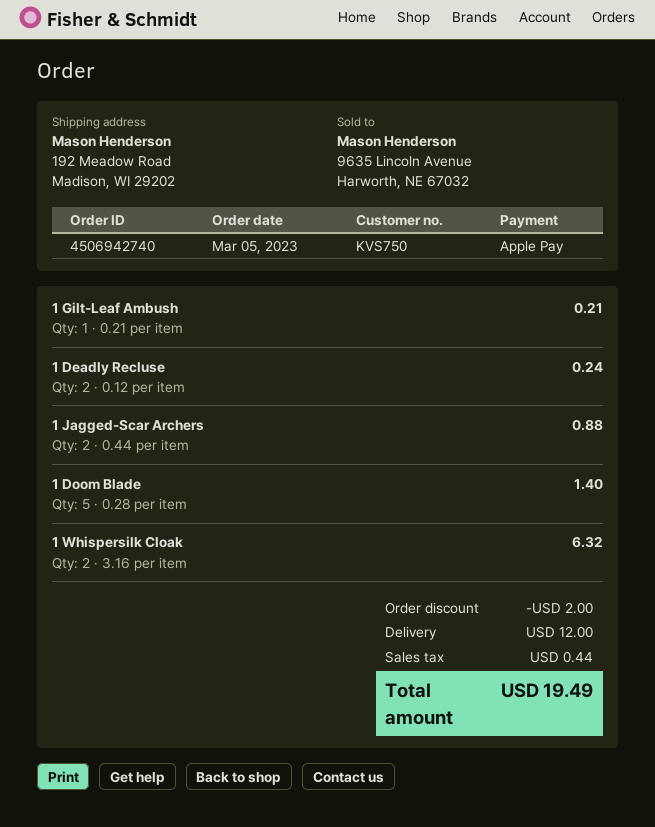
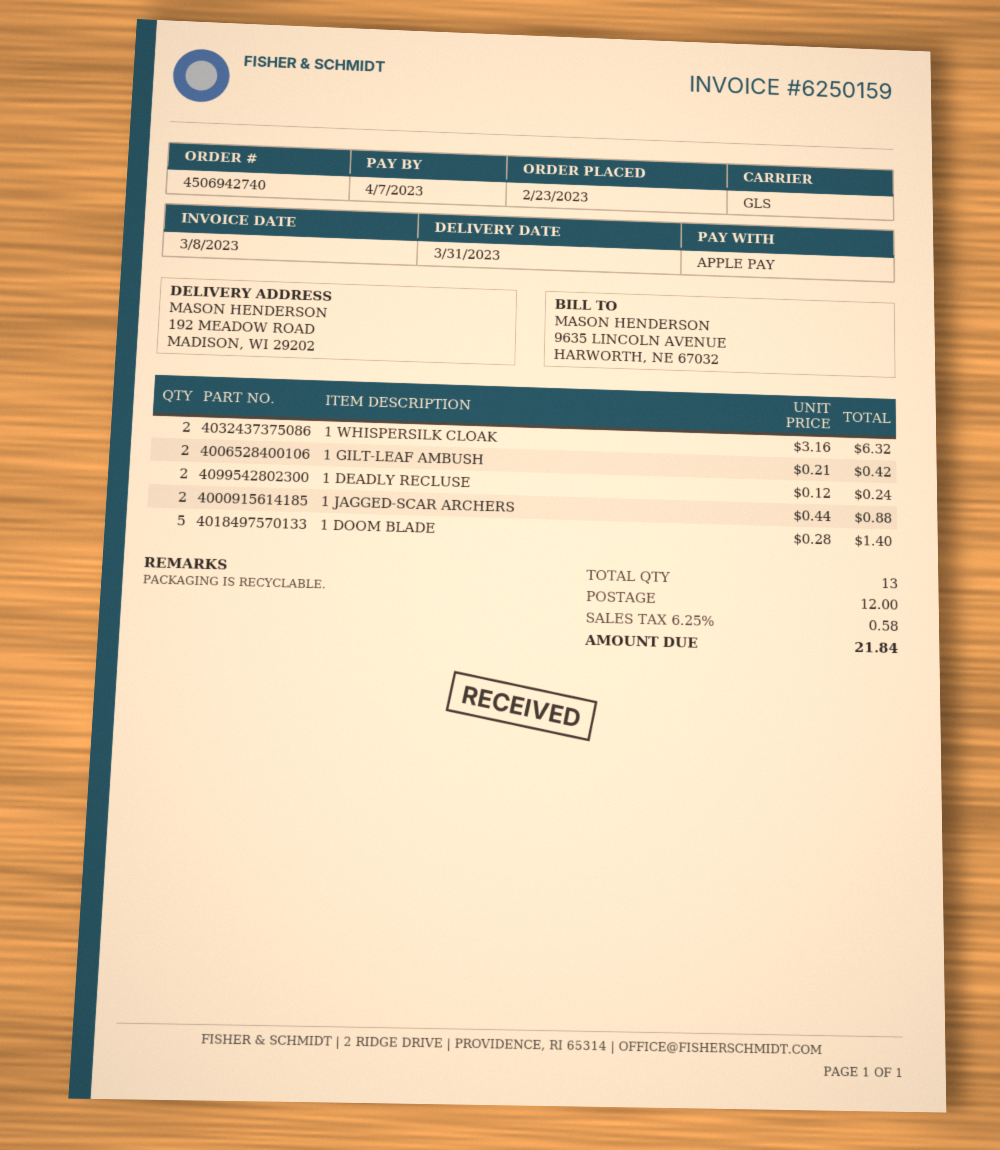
order date: 2023-03-05 -> 2023-02-23
1 Gilt-Leaf Ambush: 1 x 0.21 = 0.21 -> 2 x 0.21 = 0.42
discount: 2.00 -> none
tax: 0.44 -> 0.58
total: 19.49 -> 21.84

